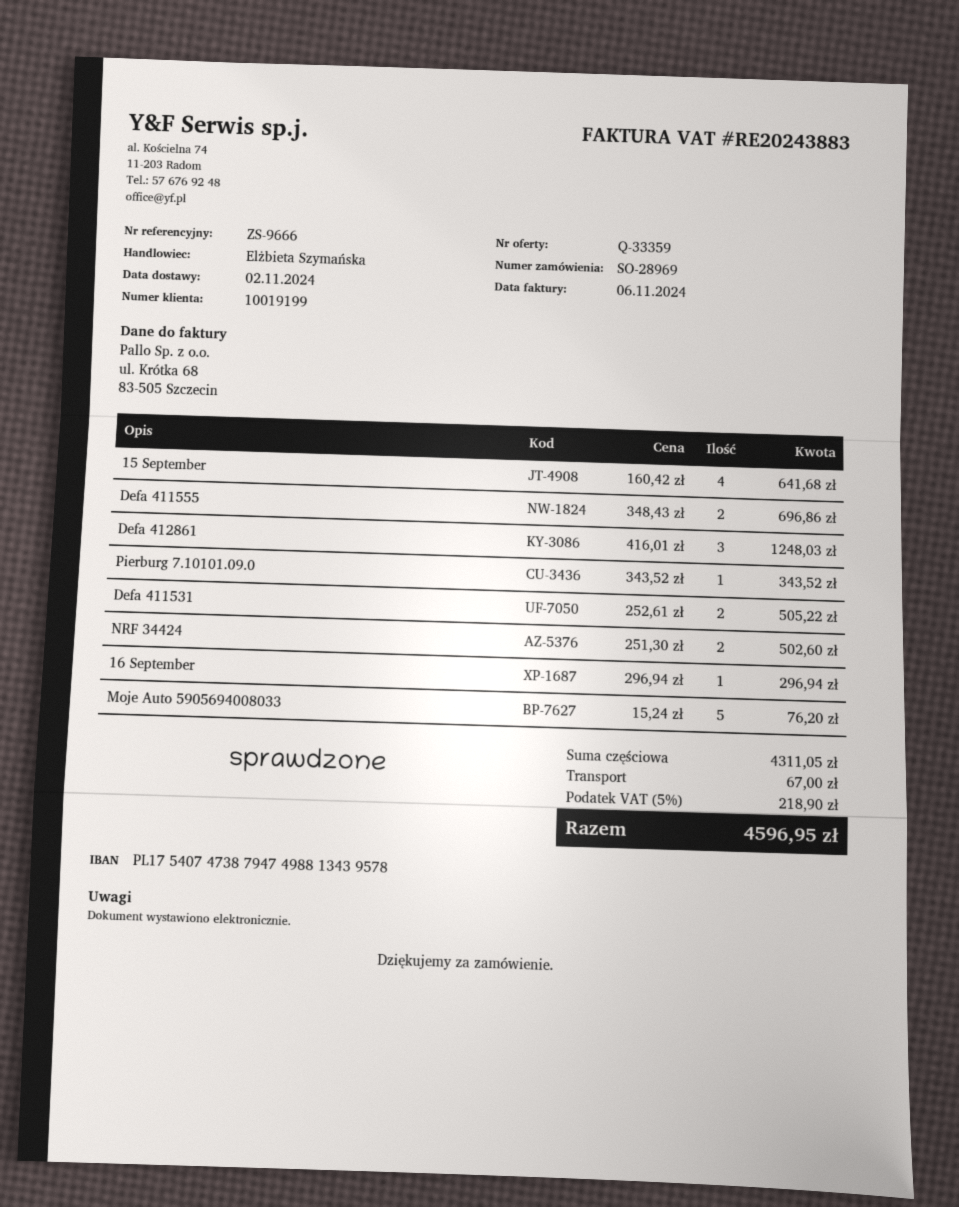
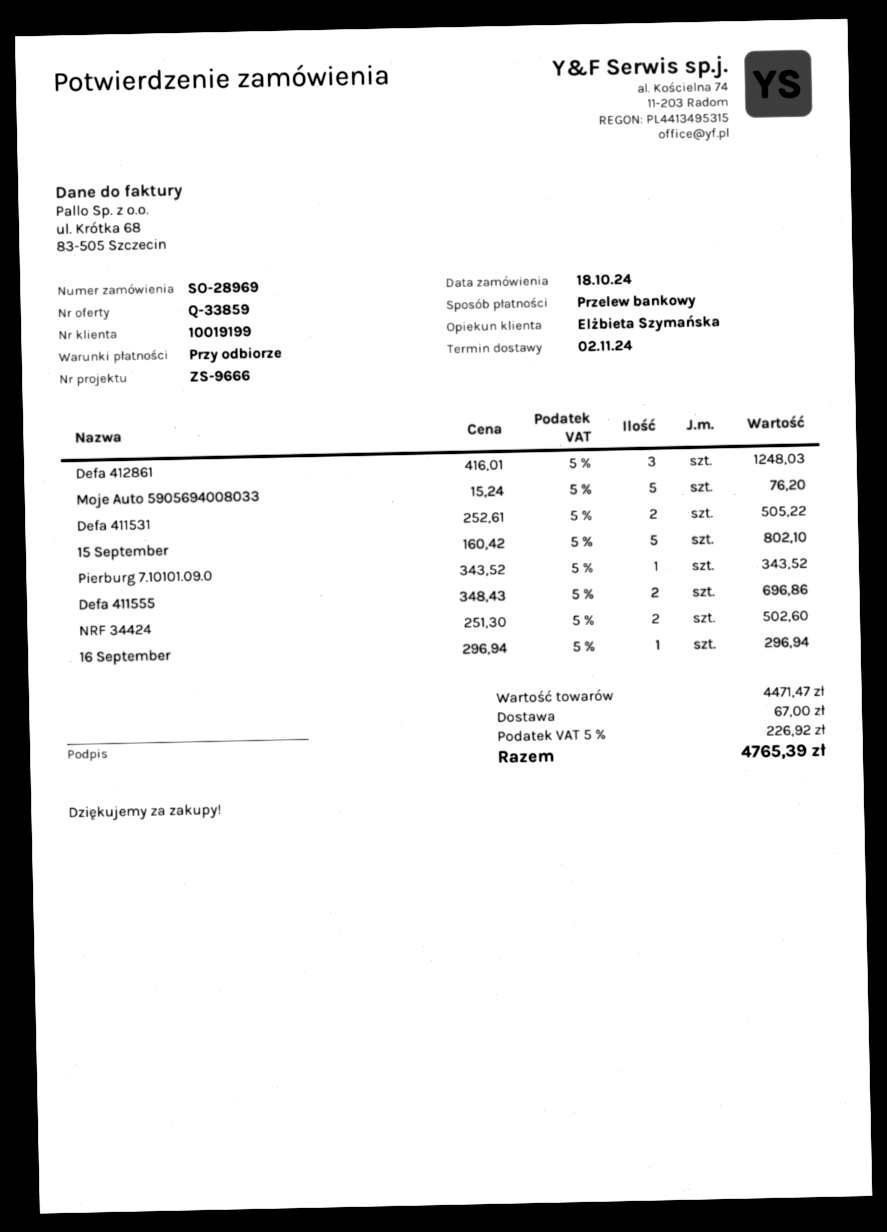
quote number: Q-33359 -> Q-33859
15 September: 4 x 160.42 = 641.68 -> 5 x 160.42 = 802.10
subtotal: 4311.05 -> 4471.47
tax: 5% = 218.90 -> 5% = 226.92
total: 4596.95 -> 4765.39

